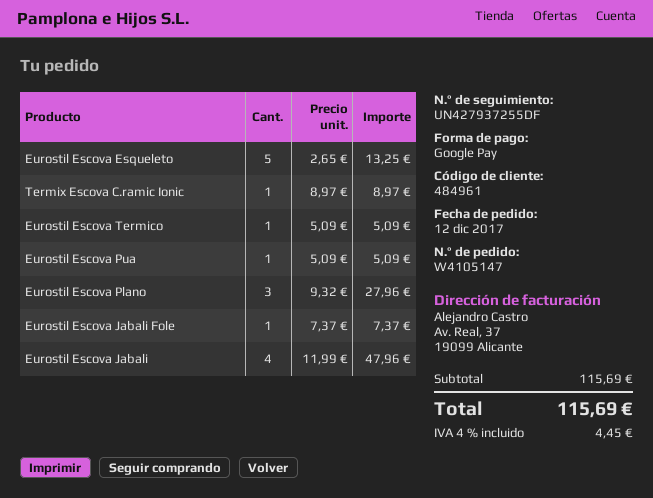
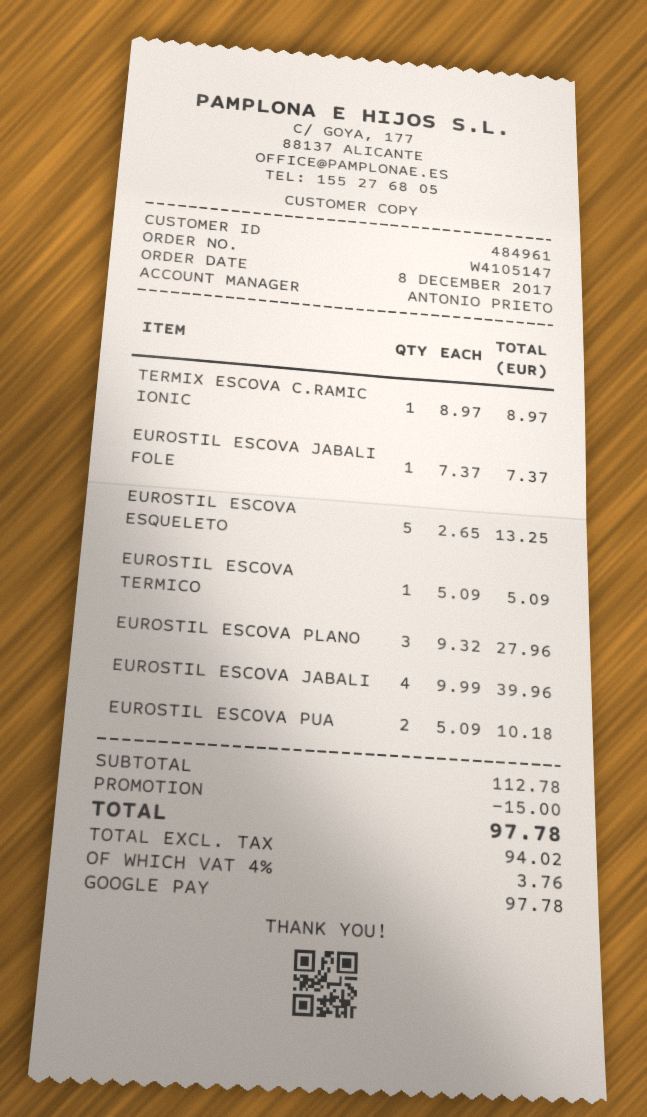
order date: 2017-12-12 -> 2017-12-08
Eurostil Escova Pua: 1 x 5.09 = 5.09 -> 2 x 5.09 = 10.18
Eurostil Escova Jabali: 4 x 11.99 = 47.96 -> 4 x 9.99 = 39.96
subtotal: 115.69 -> 112.78
discount: none -> 15.00
tax: 4% = 4.45 -> 4% = 3.76
total: 115.69 -> 97.78

